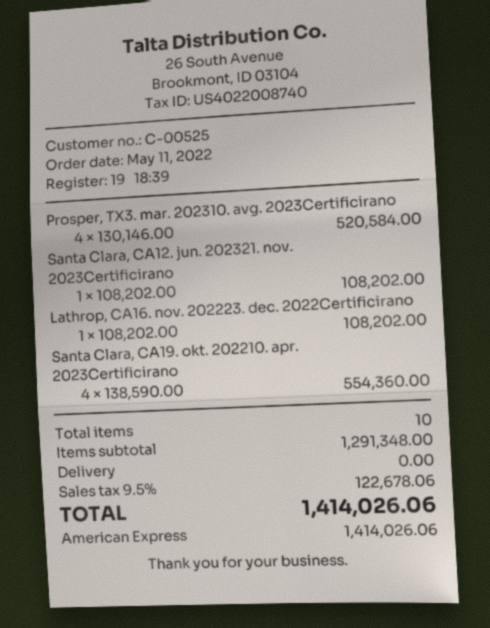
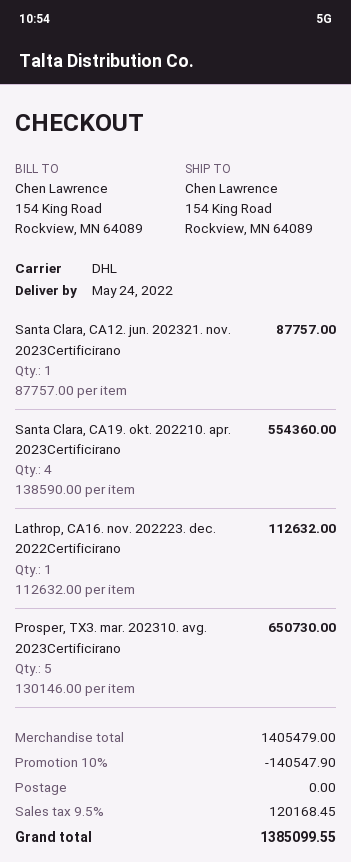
Prosper, TX3. mar. 202310. avg. 2023Certificirano: 4 x 130146.00 = 520584.00 -> 5 x 130146.00 = 650730.00
Santa Clara, CA12. jun. 202321. nov. 2023Certificirano: 1 x 108202.00 = 108202.00 -> 1 x 87757.00 = 87757.00
Lathrop, CA16. nov. 202223. dec. 2022Certificirano: 1 x 108202.00 = 108202.00 -> 1 x 112632.00 = 112632.00
subtotal: 1291348.00 -> 1405479.00
discount: none -> 10% = 140547.90
tax: 9.5% = 122678.06 -> 9.5% = 120168.45
total: 1414026.06 -> 1385099.55

